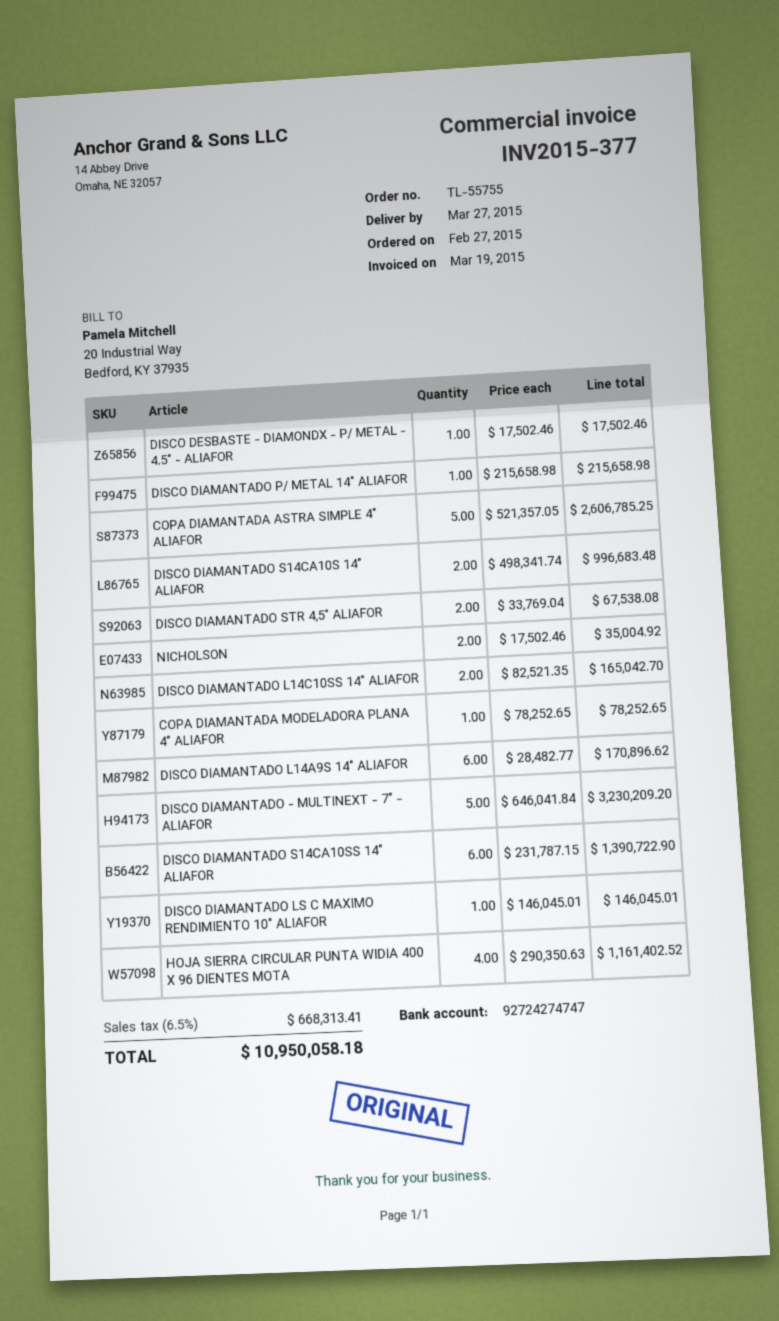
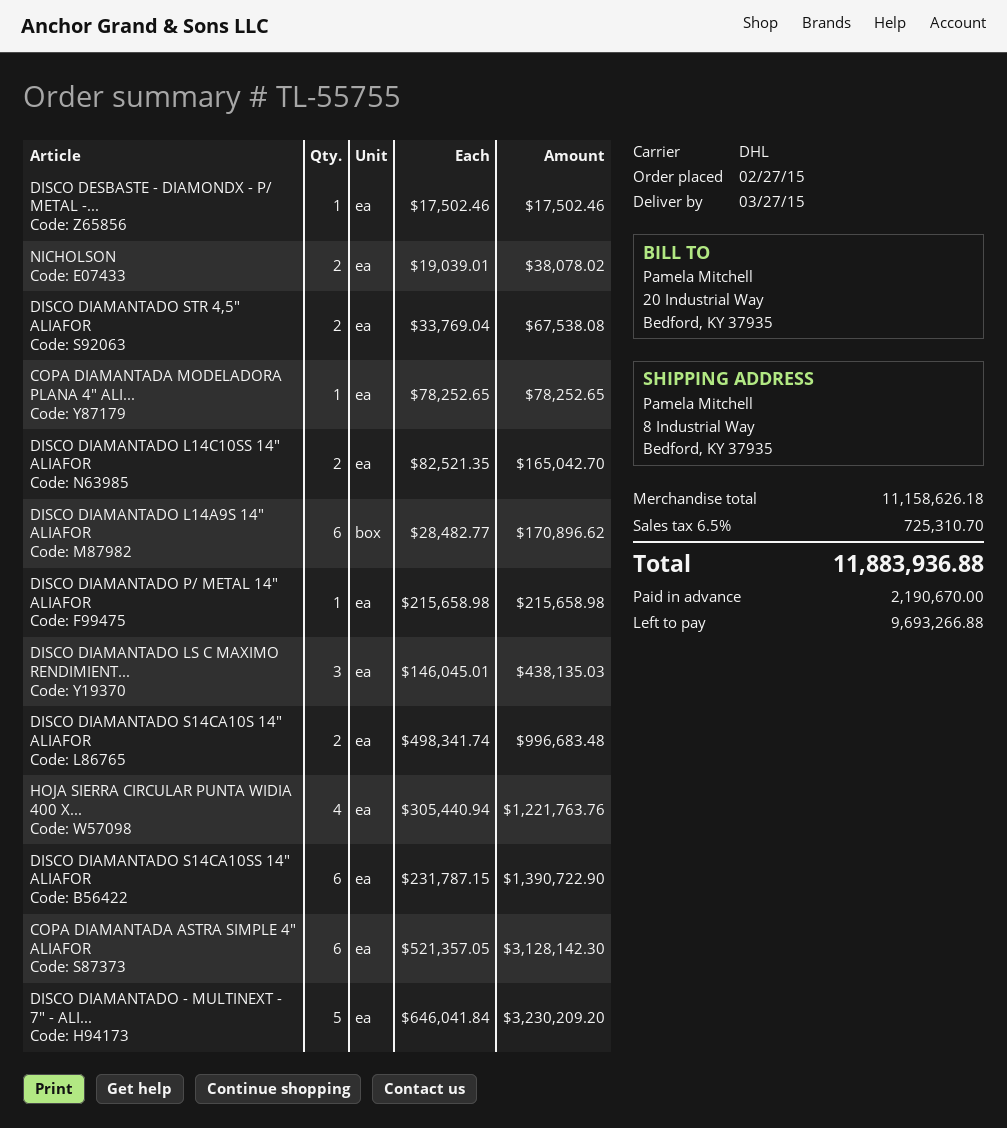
COPA DIAMANTADA ASTRA SIMPLE 4" ALIAFOR: 5 x 521357.05 = 2606785.25 -> 6 x 521357.05 = 3128142.30
NICHOLSON: 2 x 17502.46 = 35004.92 -> 2 x 19039.01 = 38078.02
DISCO DIAMANTADO LS C MAXIMO RENDIMIENTO 10" ALIAFOR: 1 x 146045.01 = 146045.01 -> 3 x 146045.01 = 438135.03
HOJA SIERRA CIRCULAR PUNTA WIDIA 400 X 96 DIENTES MOTA: 4 x 290350.63 = 1161402.52 -> 4 x 305440.94 = 1221763.76
tax: 6.5% = 668313.41 -> 6.5% = 725310.70
total: 10950058.18 -> 11883936.88

